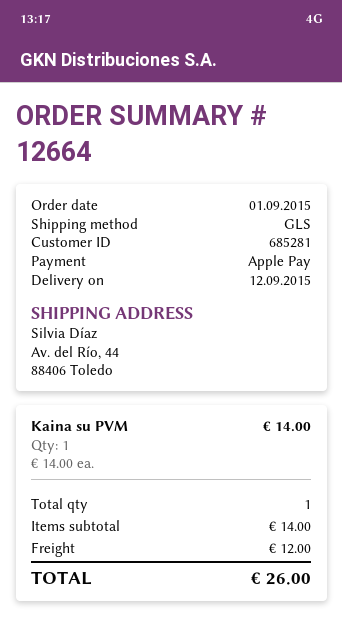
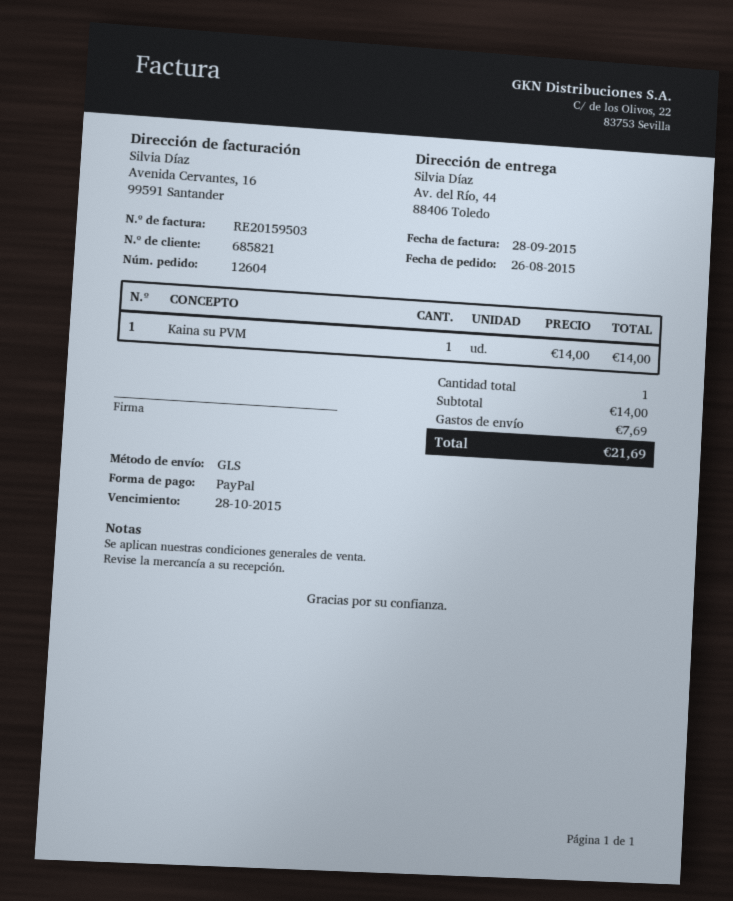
order number: 12664 -> 12604
order date: 2015-09-01 -> 2015-08-26
customer number: 685281 -> 685821
payment method: Apple Pay -> PayPal
shipping: 12.00 -> 7.69
total: 26.00 -> 21.69

